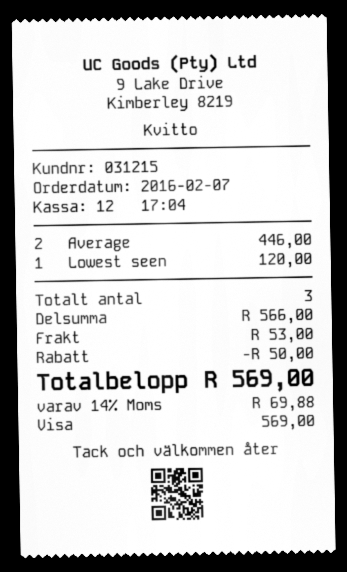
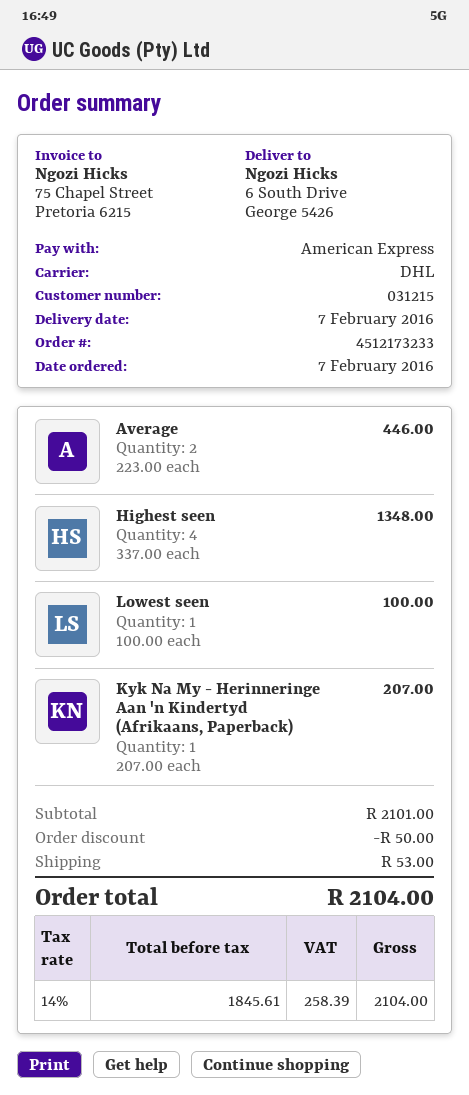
payment method: Visa -> American Express
Lowest seen: 1 for 120.00 -> 1 for 100.00
Highest seen: none -> 4 for 1348.00
Kyk Na My - Herinneringe Aan 'n Kindertyd (Afrikaans, Paperback): none -> 1 for 207.00
subtotal: 566.00 -> 2101.00
tax: 14% = 69.88 -> 14% = 258.39
total: 569.00 -> 2104.00

